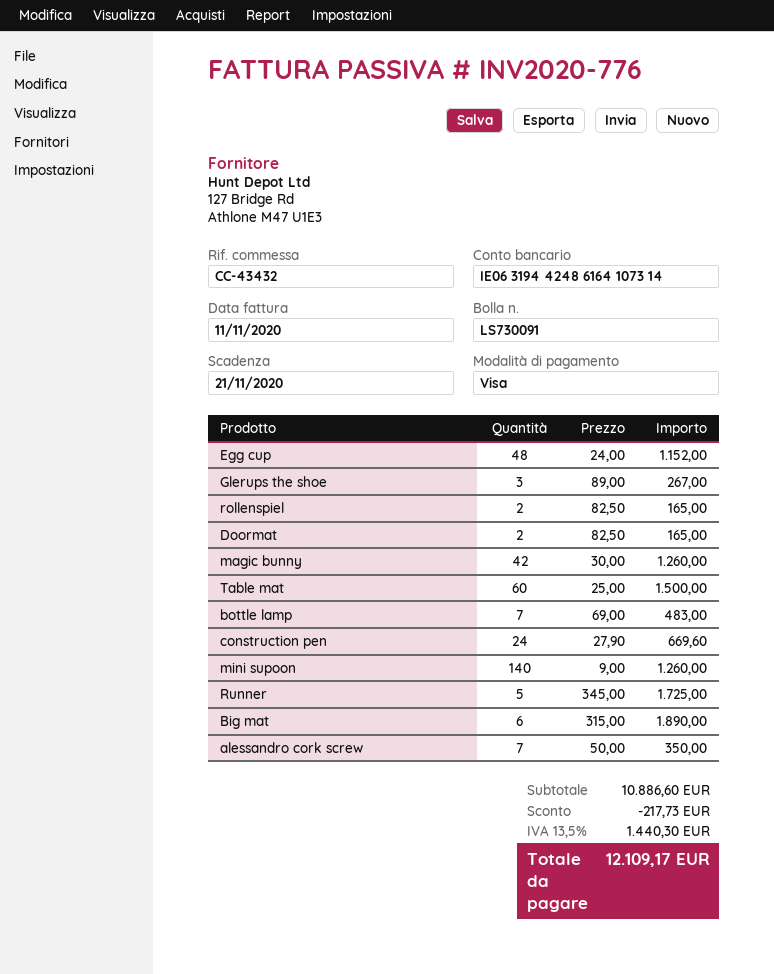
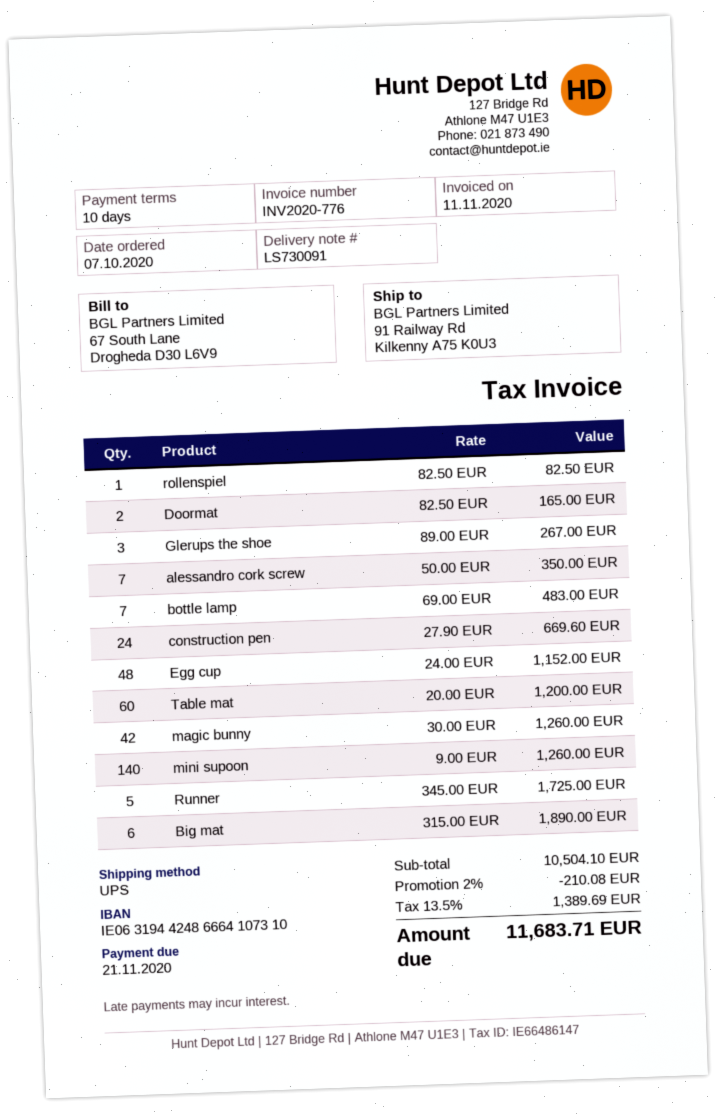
bank account: IE06319442486164107314 -> IE06319442486664107310
rollenspiel: 2 x 82.50 = 165.00 -> 1 x 82.50 = 82.50
Table mat: 60 x 25.00 = 1500.00 -> 60 x 20.00 = 1200.00
subtotal: 10886.60 -> 10504.10
discount: 217.73 -> 210.08
tax: 13.5% = 1440.30 -> 13.5% = 1389.69
total: 12109.17 -> 11683.71

